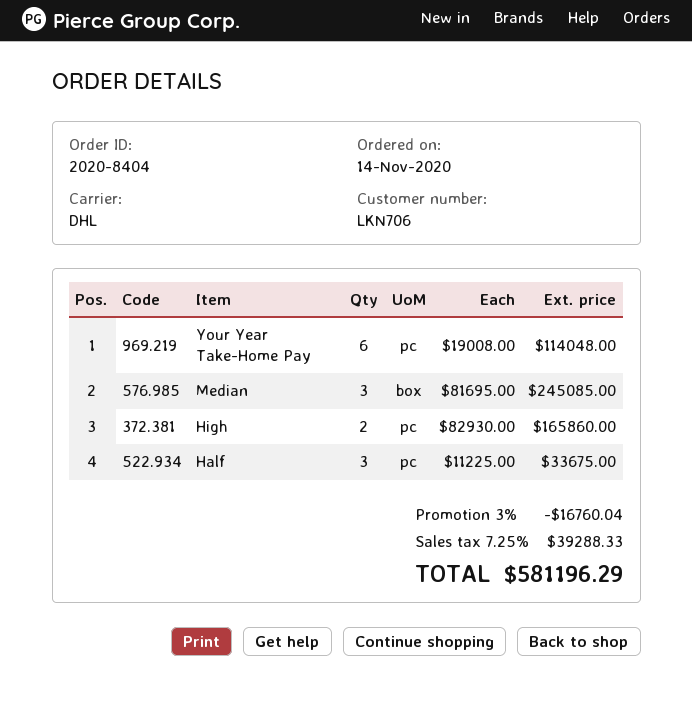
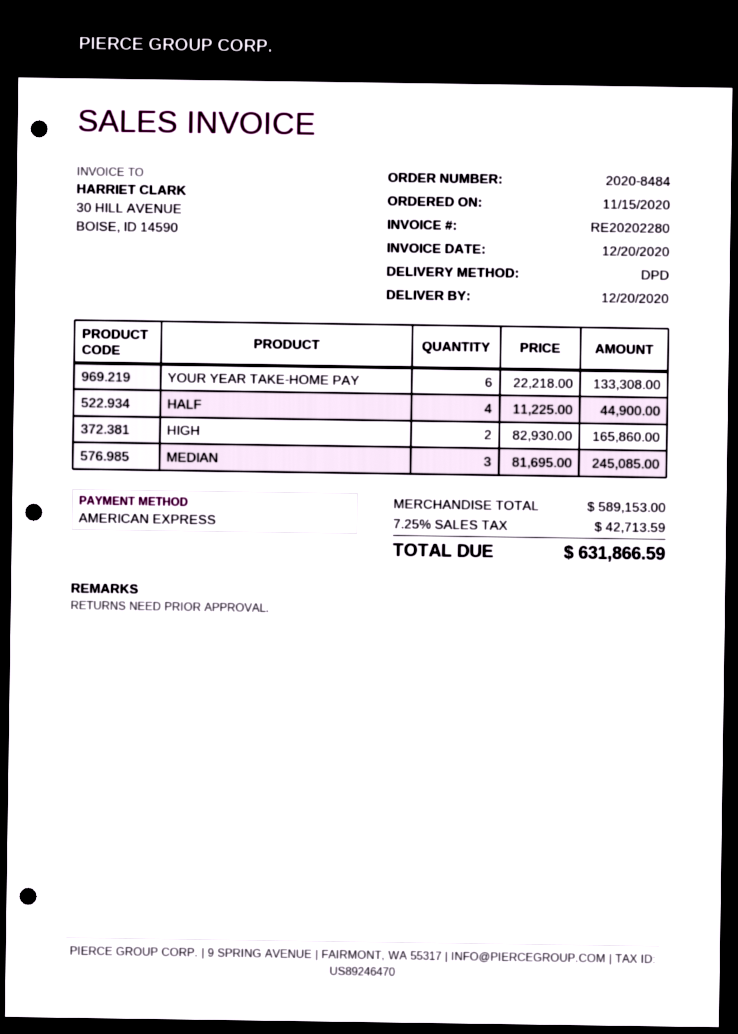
order number: 2020-8404 -> 2020-8484
order date: 2020-11-14 -> 2020-11-15
shipping method: DHL -> DPD
Your Year Take-Home Pay: 6 x 19008.00 = 114048.00 -> 6 x 22218.00 = 133308.00
Half: 3 x 11225.00 = 33675.00 -> 4 x 11225.00 = 44900.00
discount: 3% = 16760.04 -> none
tax: 7.25% = 39288.33 -> 7.25% = 42713.59
total: 581196.29 -> 631866.59

